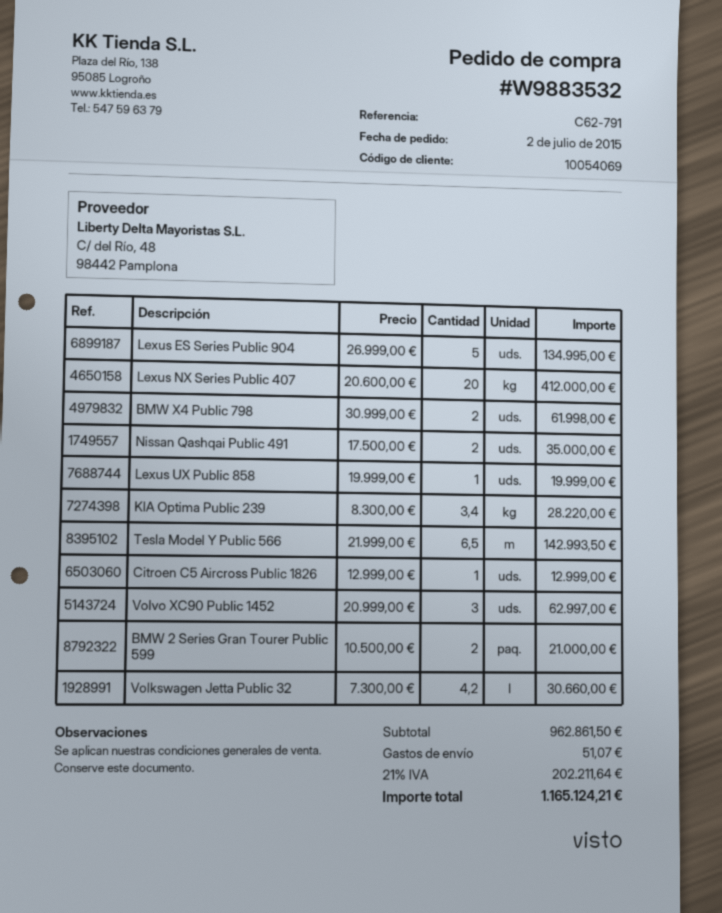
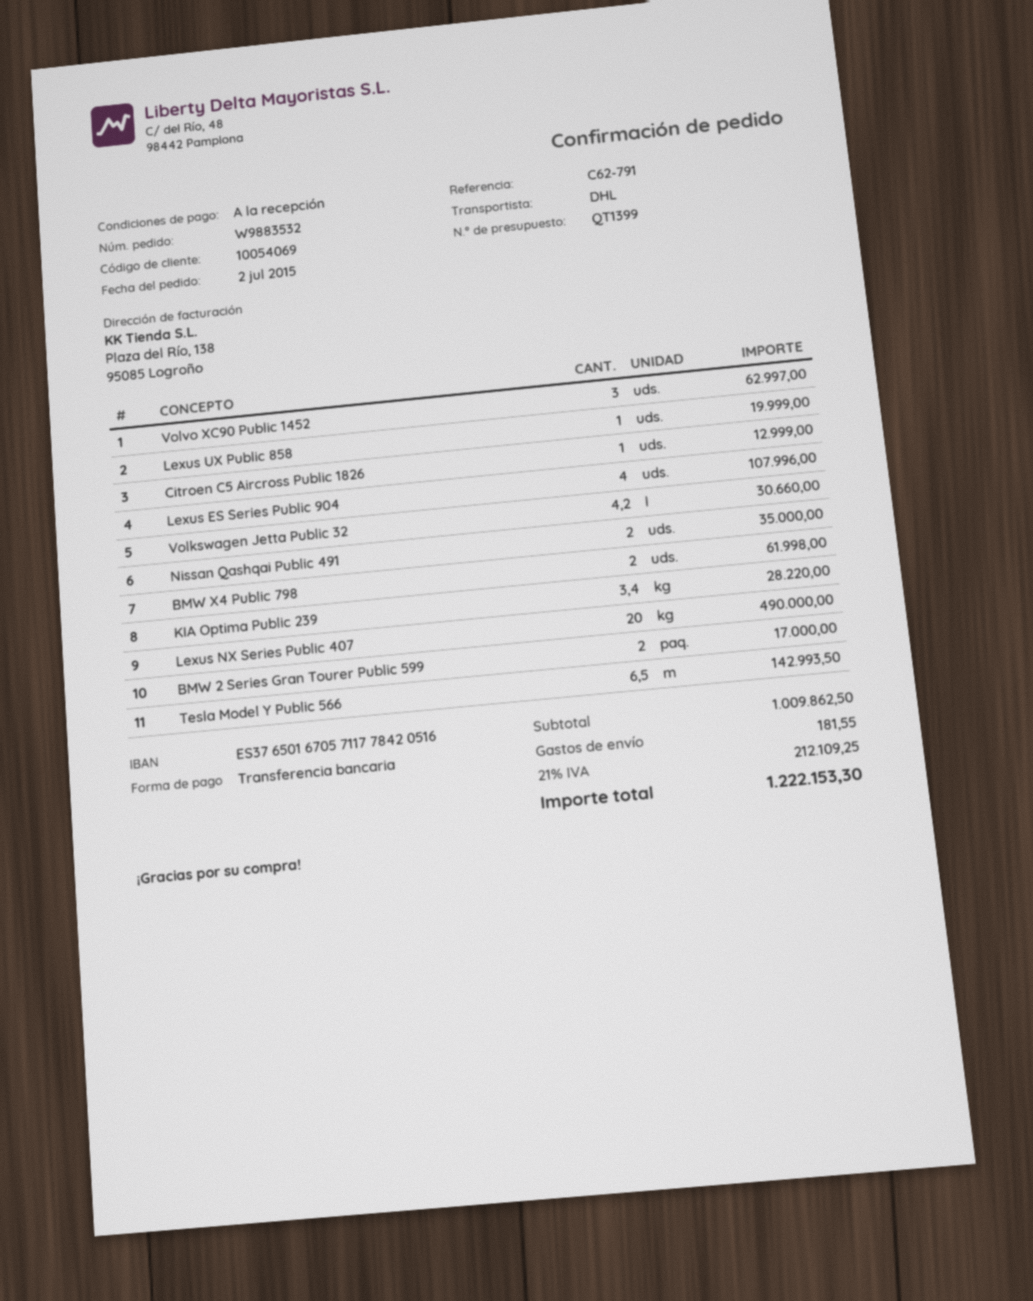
Lexus ES Series Public 904: 5 for 134995.00 -> 4 for 107996.00
Lexus NX Series Public 407: 20 for 412000.00 -> 20 for 490000.00
BMW 2 Series Gran Tourer Public 599: 2 for 21000.00 -> 2 for 17000.00
subtotal: 962861.50 -> 1009862.50
shipping: 51.07 -> 181.55
tax: 21% = 202211.64 -> 21% = 212109.25
total: 1165124.21 -> 1222153.30

